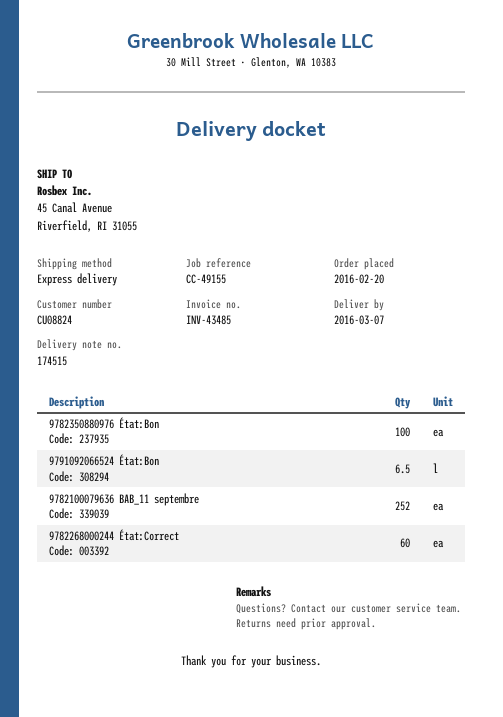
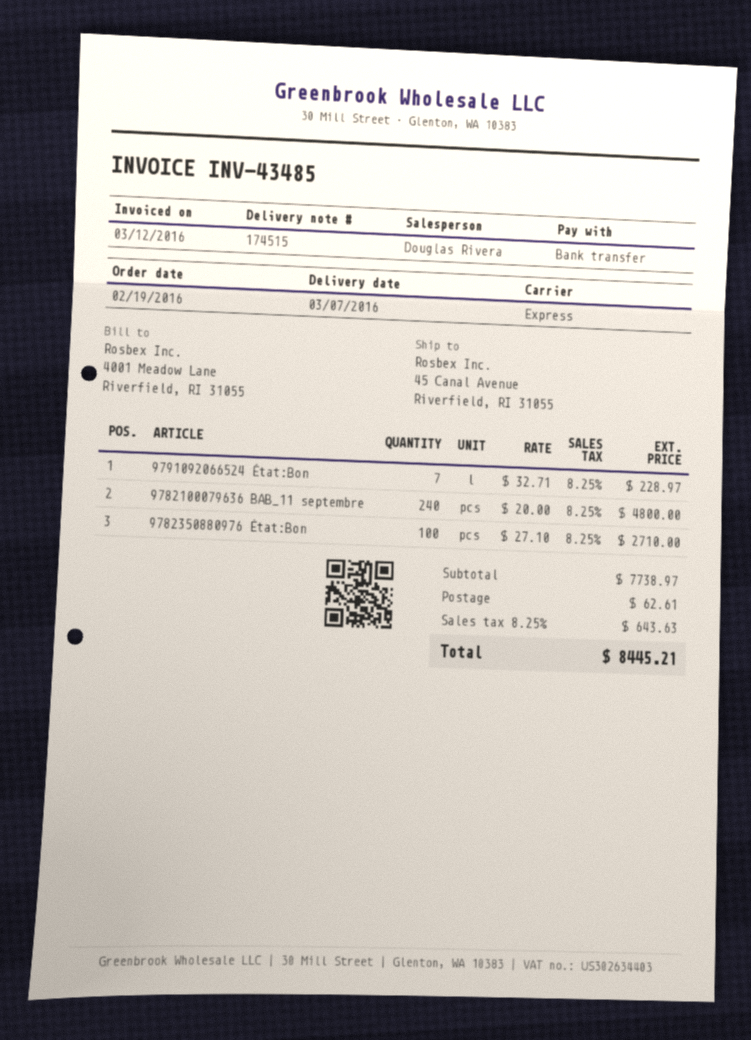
order date: 2016-02-20 -> 2016-02-19
9791092066524 État:Bon: 6.5 -> 7
9782100079636 BAB_11 septembre: 252 -> 240
9782268000244 État:Correct: 60 -> none

